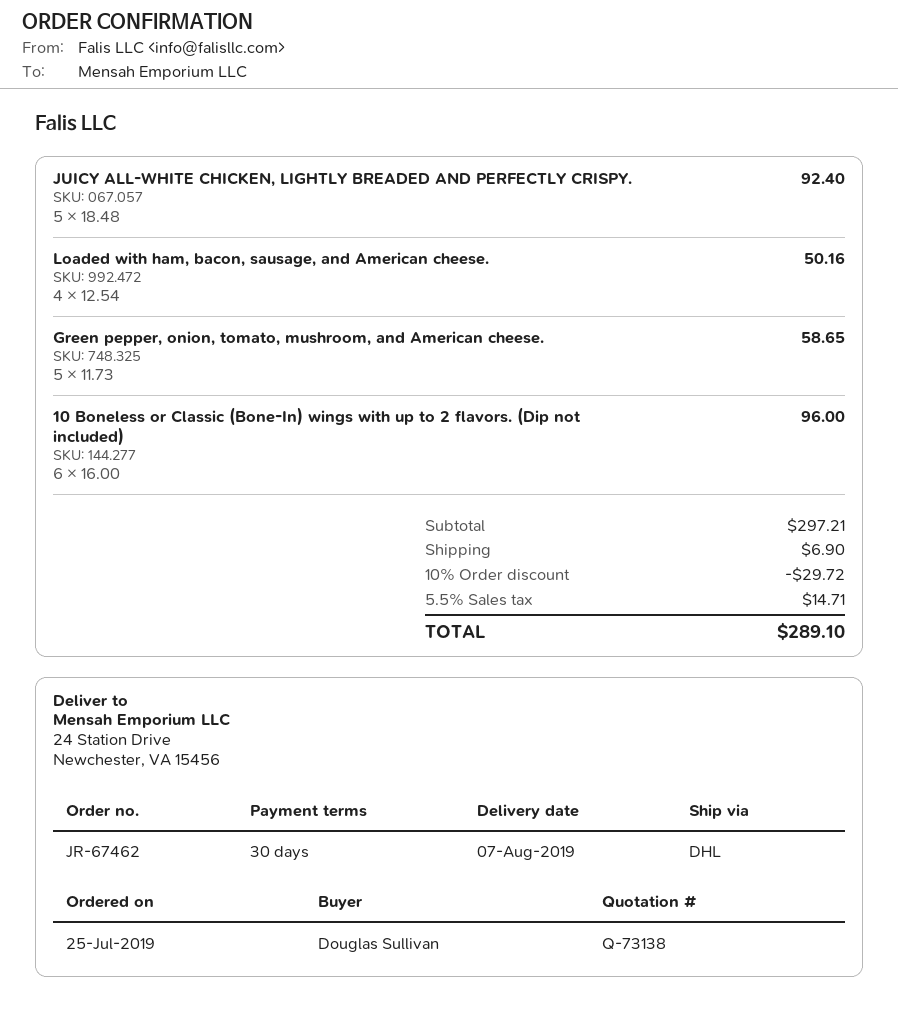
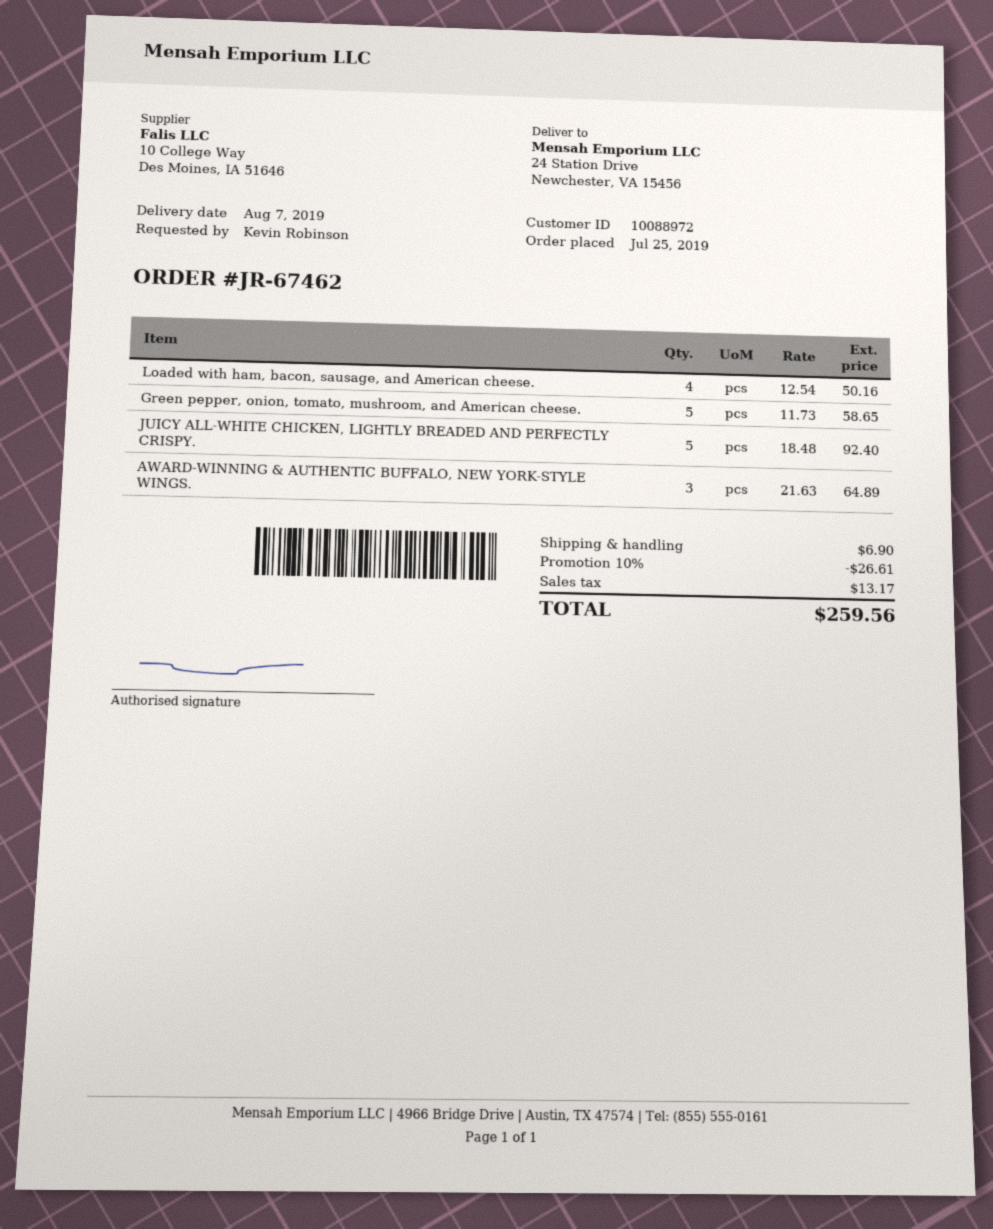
ordered by: Douglas Sullivan -> Kevin Robinson
10 Boneless or Classic (Bone-In) wings with up to 2 flavors. (Dip not included): 6 x 16.00 = 96.00 -> none
AWARD-WINNING & AUTHENTIC BUFFALO, NEW YORK-STYLE WINGS.: none -> 3 x 21.63 = 64.89
discount: 10% = 29.72 -> 10% = 26.61
tax: 14.71 -> 13.17
total: 289.10 -> 259.56

